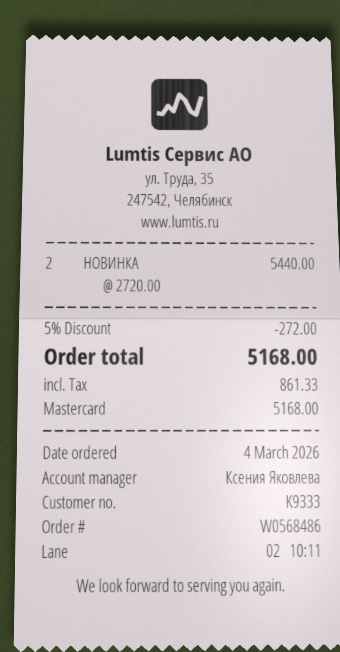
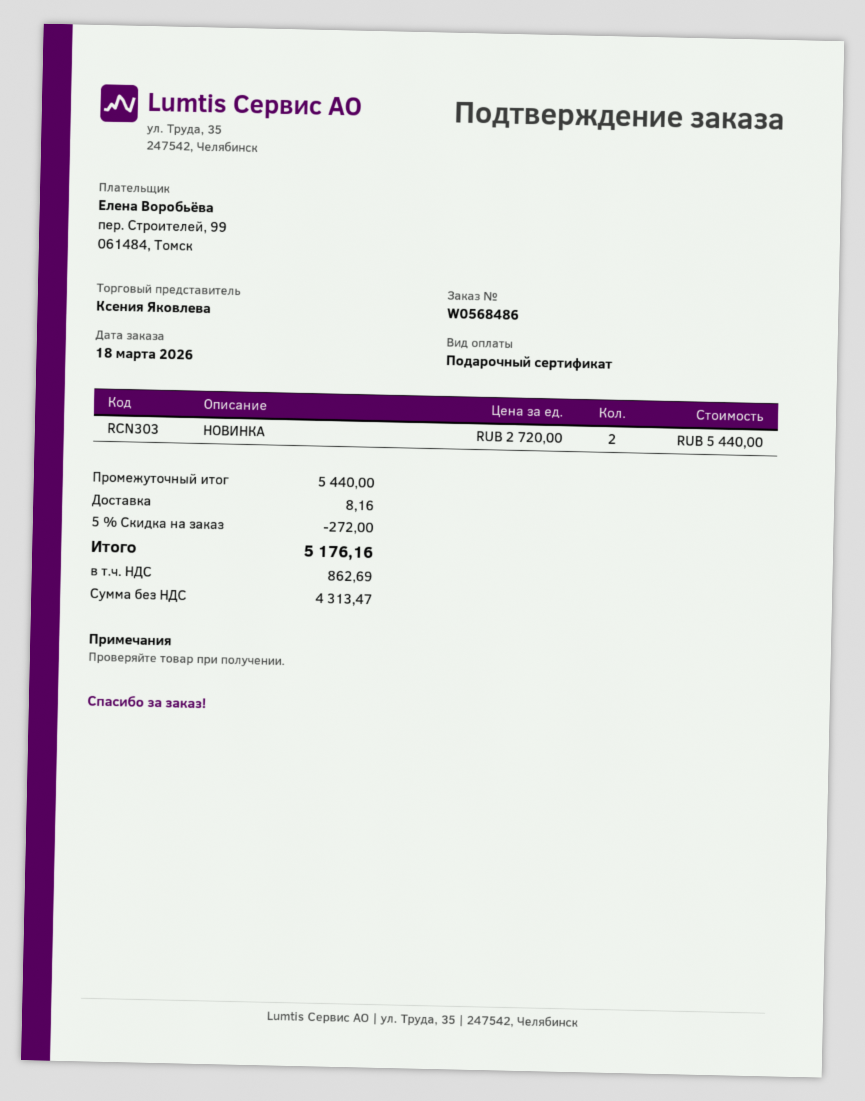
order date: 2026-03-04 -> 2026-03-18
payment method: Mastercard -> gift card
shipping: none -> 8.16
tax: 861.33 -> 862.69
total: 5168.00 -> 5176.16

